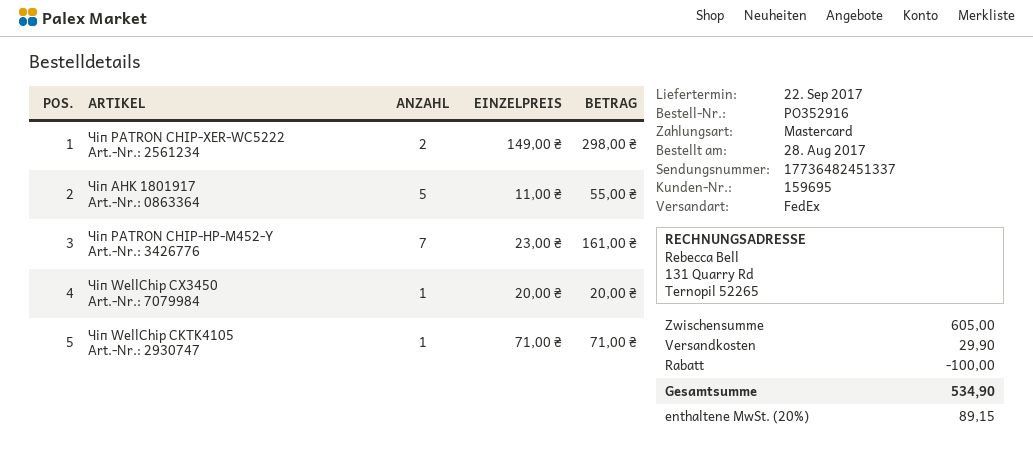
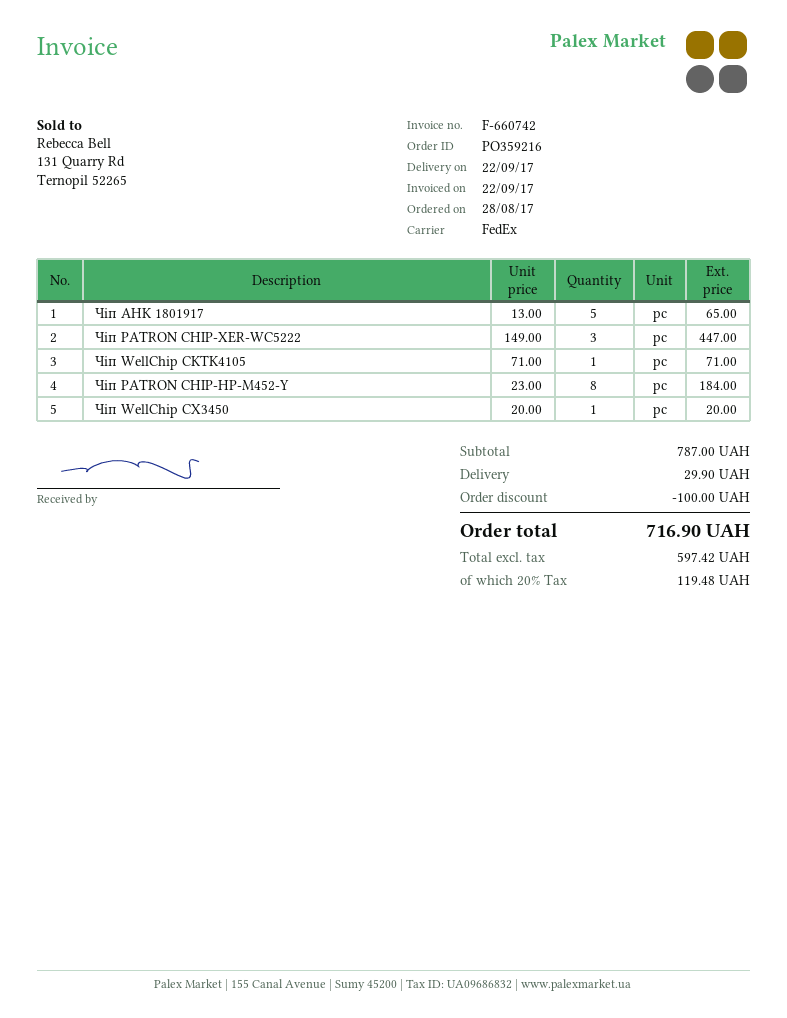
order number: PO352916 -> PO359216
Чіп PATRON CHIP-XER-WC5222: 2 x 149.00 = 298.00 -> 3 x 149.00 = 447.00
Чіп AHK 1801917: 5 x 11.00 = 55.00 -> 5 x 13.00 = 65.00
Чіп PATRON CHIP-HP-M452-Y: 7 x 23.00 = 161.00 -> 8 x 23.00 = 184.00
subtotal: 605.00 -> 787.00
tax: 20% = 89.15 -> 20% = 119.48
total: 534.90 -> 716.90

